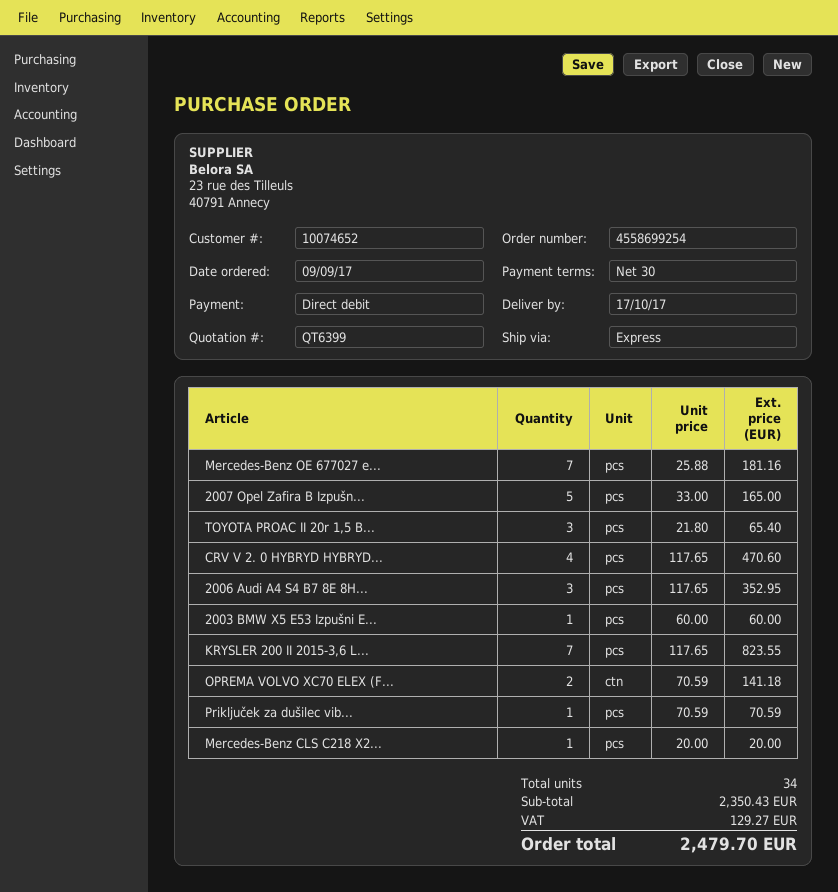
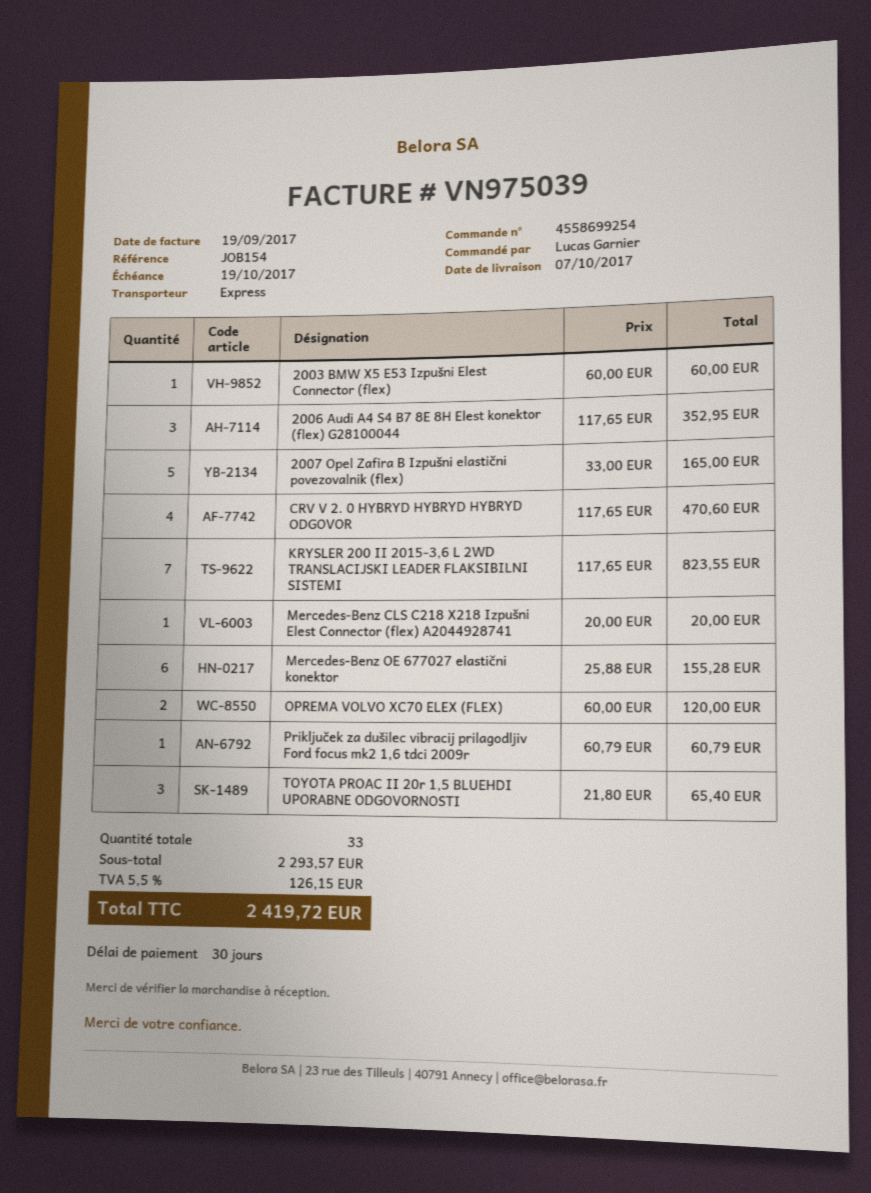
delivery date: 2017-10-17 -> 2017-10-07
Mercedes-Benz OE 677027 e...: 7 x 25.88 = 181.16 -> 6 x 25.88 = 155.28
OPREMA VOLVO XC70 ELEX (F...: 2 x 70.59 = 141.18 -> 2 x 60.00 = 120.00
Priključek za dušilec vib...: 1 x 70.59 = 70.59 -> 1 x 60.79 = 60.79
total quantity: 34 -> 33
subtotal: 2350.43 -> 2293.57
tax: 129.27 -> 126.15
total: 2479.70 -> 2419.72

